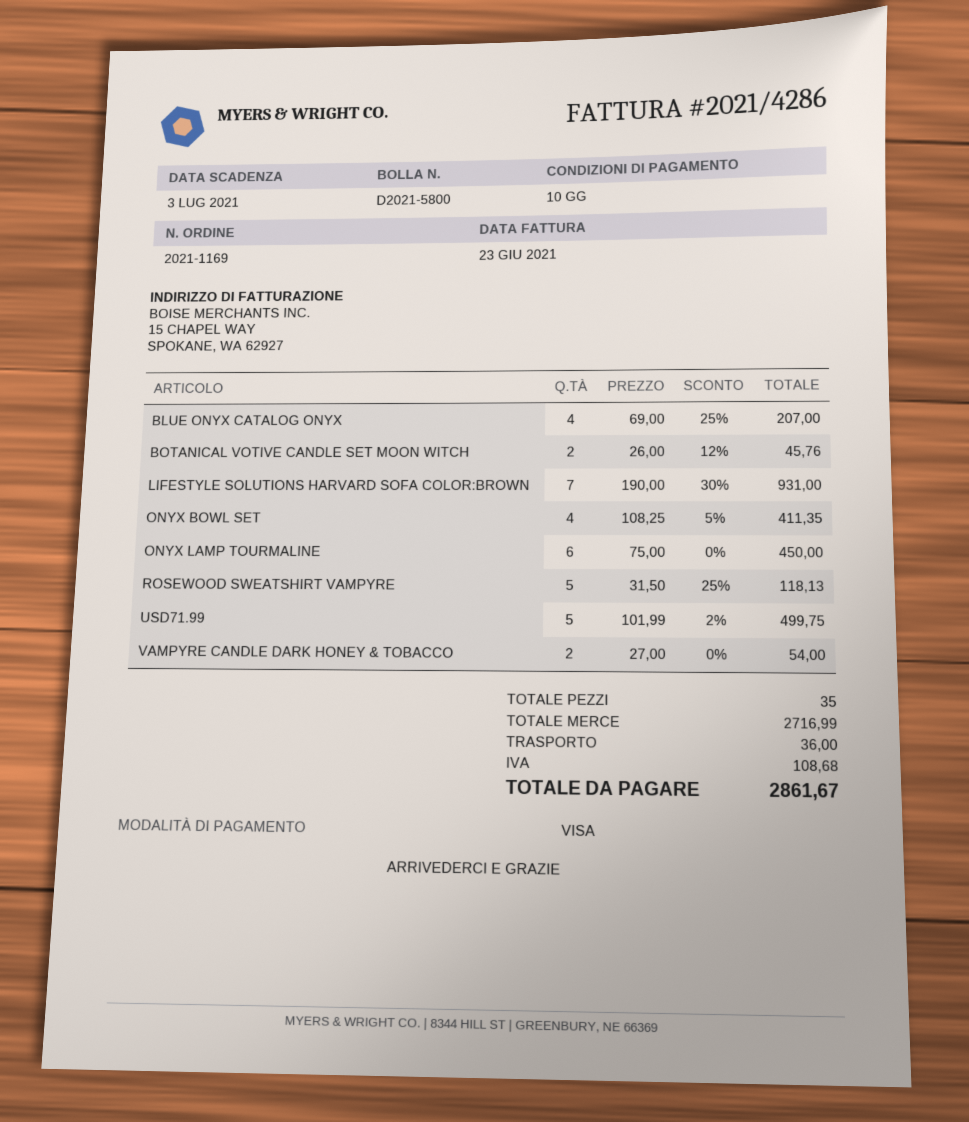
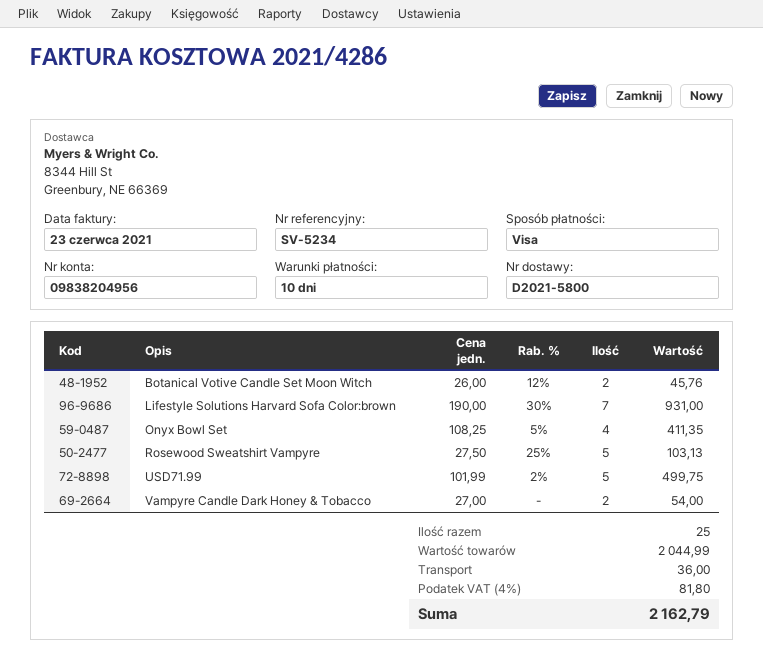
BLUE ONYX CATALOG ONYX: 4 x 69.00 - 25% = 207.00 -> none
ONYX LAMP TOURMALINE: 6 x 75.00 = 450.00 -> none
ROSEWOOD SWEATSHIRT VAMPYRE: 5 x 31.50 - 25% = 118.13 -> 5 x 27.50 - 25% = 103.13
total quantity: 35 -> 25
subtotal: 2716.99 -> 2044.99
tax: 108.68 -> 81.80
total: 2861.67 -> 2162.79

